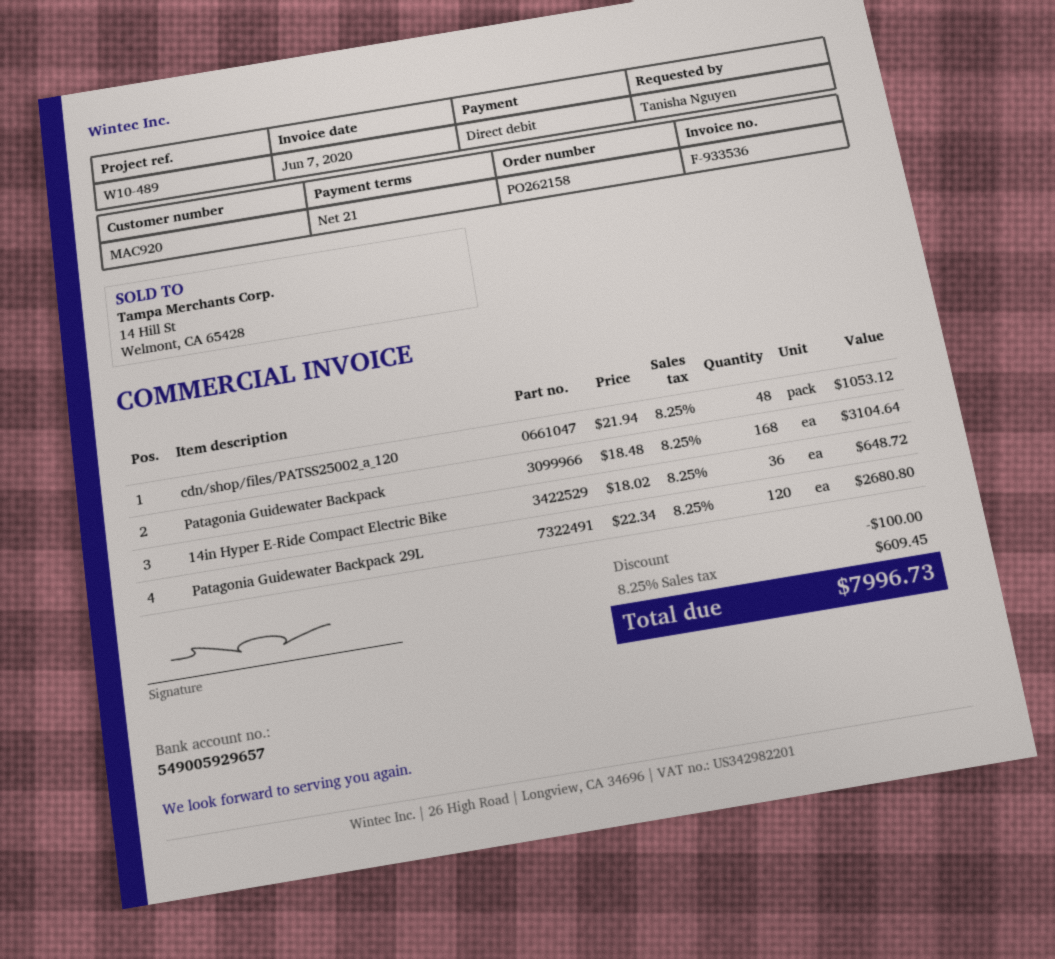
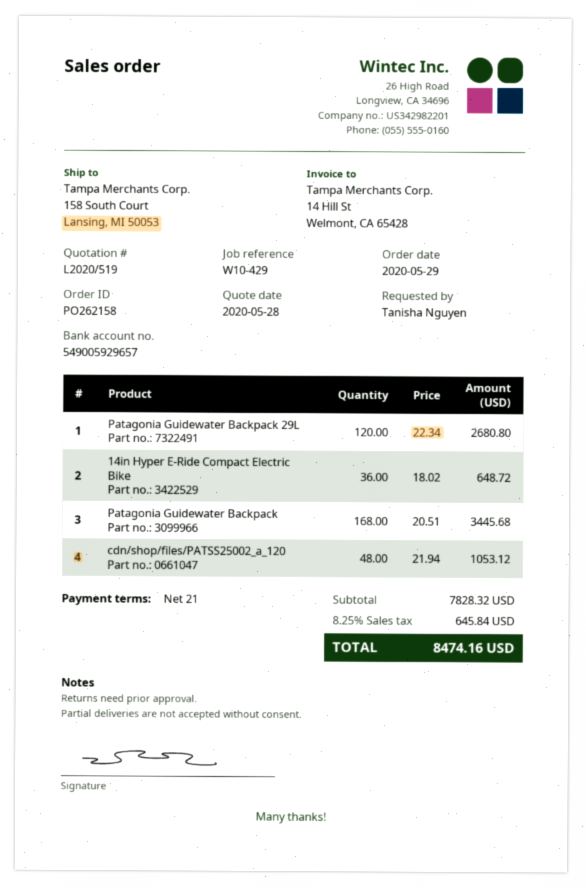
reference: W10-489 -> W10-429
Patagonia Guidewater Backpack: 168 x 18.48 = 3104.64 -> 168 x 20.51 = 3445.68
discount: 100.00 -> none
tax: 8.25% = 609.45 -> 8.25% = 645.84
total: 7996.73 -> 8474.16

